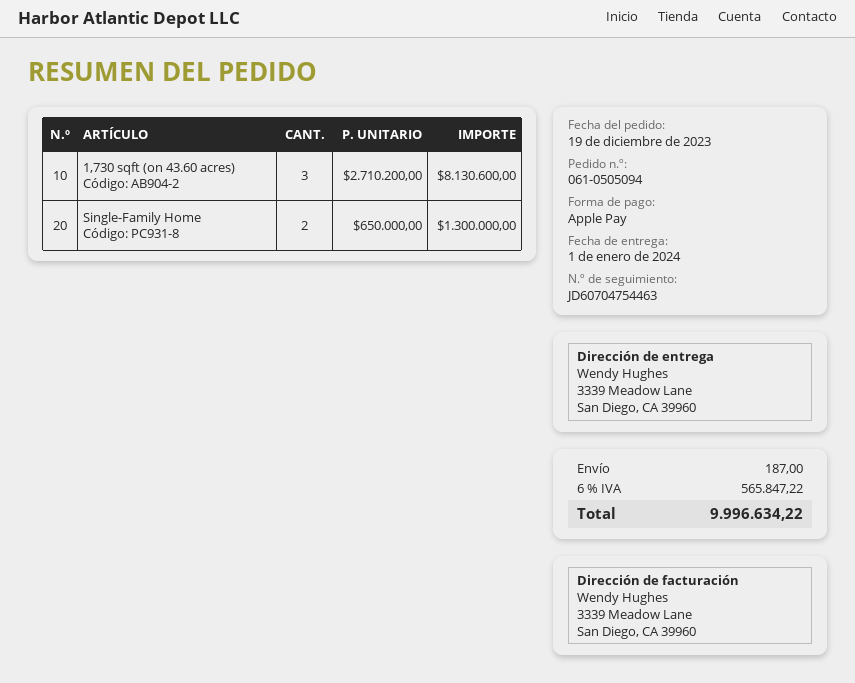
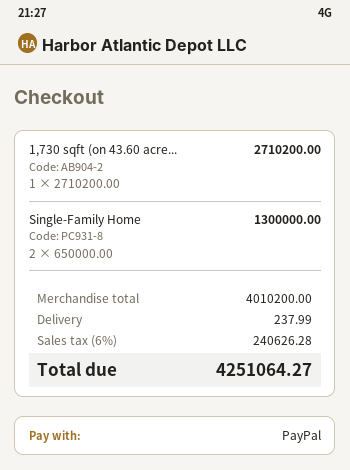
payment method: Apple Pay -> PayPal
1,730 sqft (on 43.60 acres): 3 x 2710200.00 = 8130600.00 -> 1 x 2710200.00 = 2710200.00
shipping: 187.00 -> 237.99
tax: 6% = 565847.22 -> 6% = 240626.28
total: 9996634.22 -> 4251064.27

